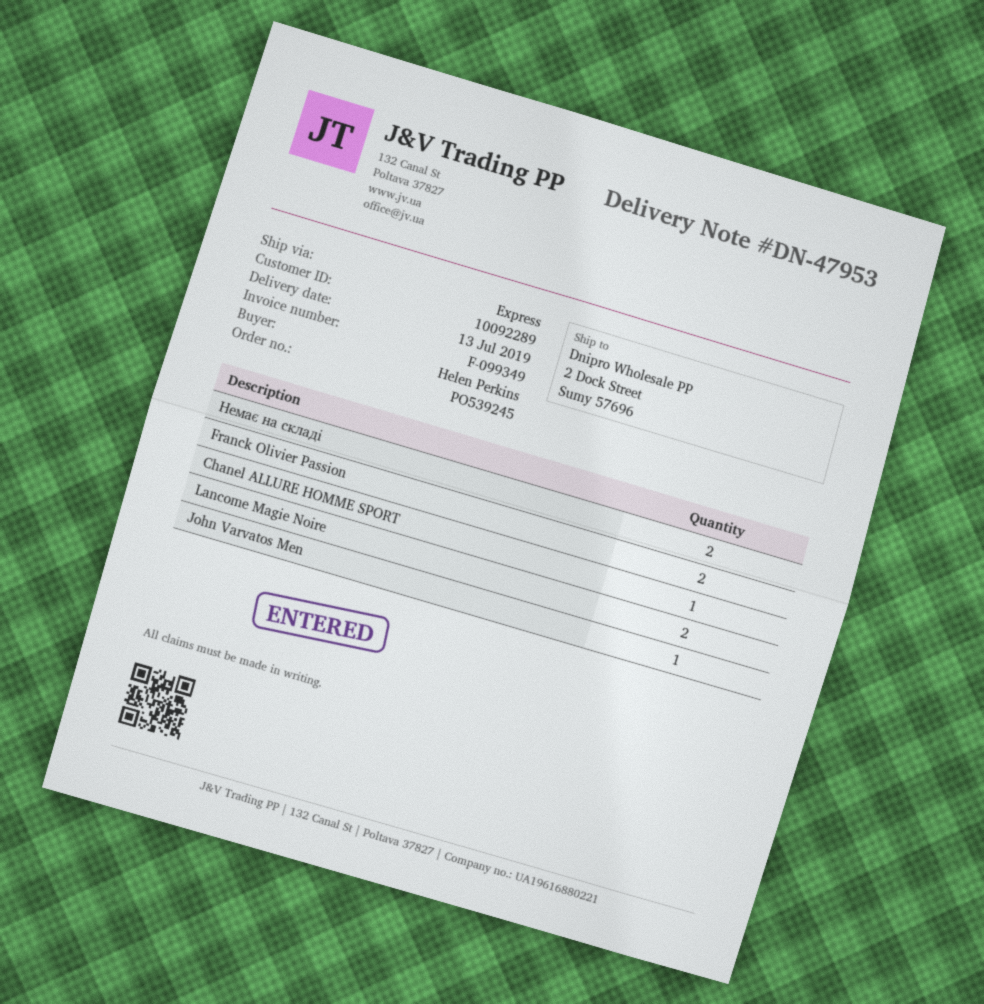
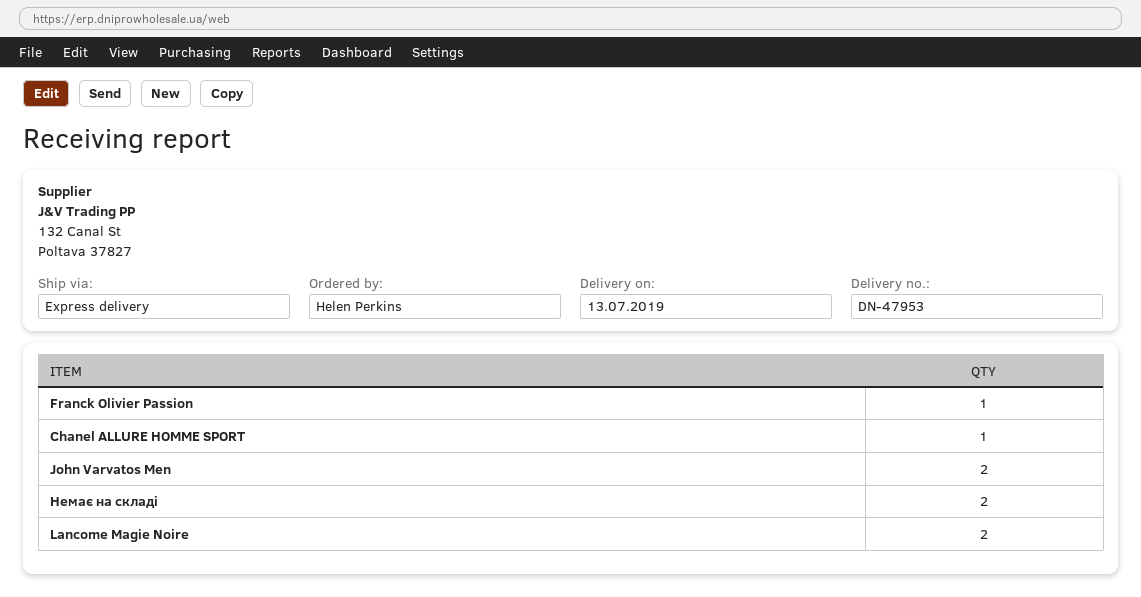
Franck Olivier Passion: 2 -> 1
John Varvatos Men: 1 -> 2

